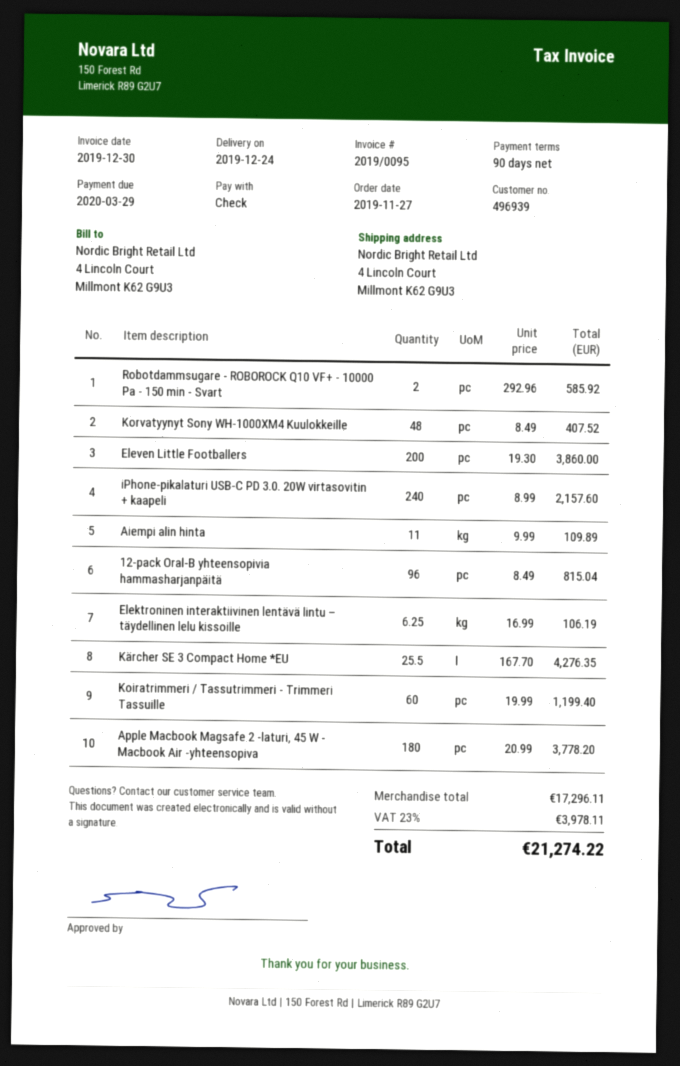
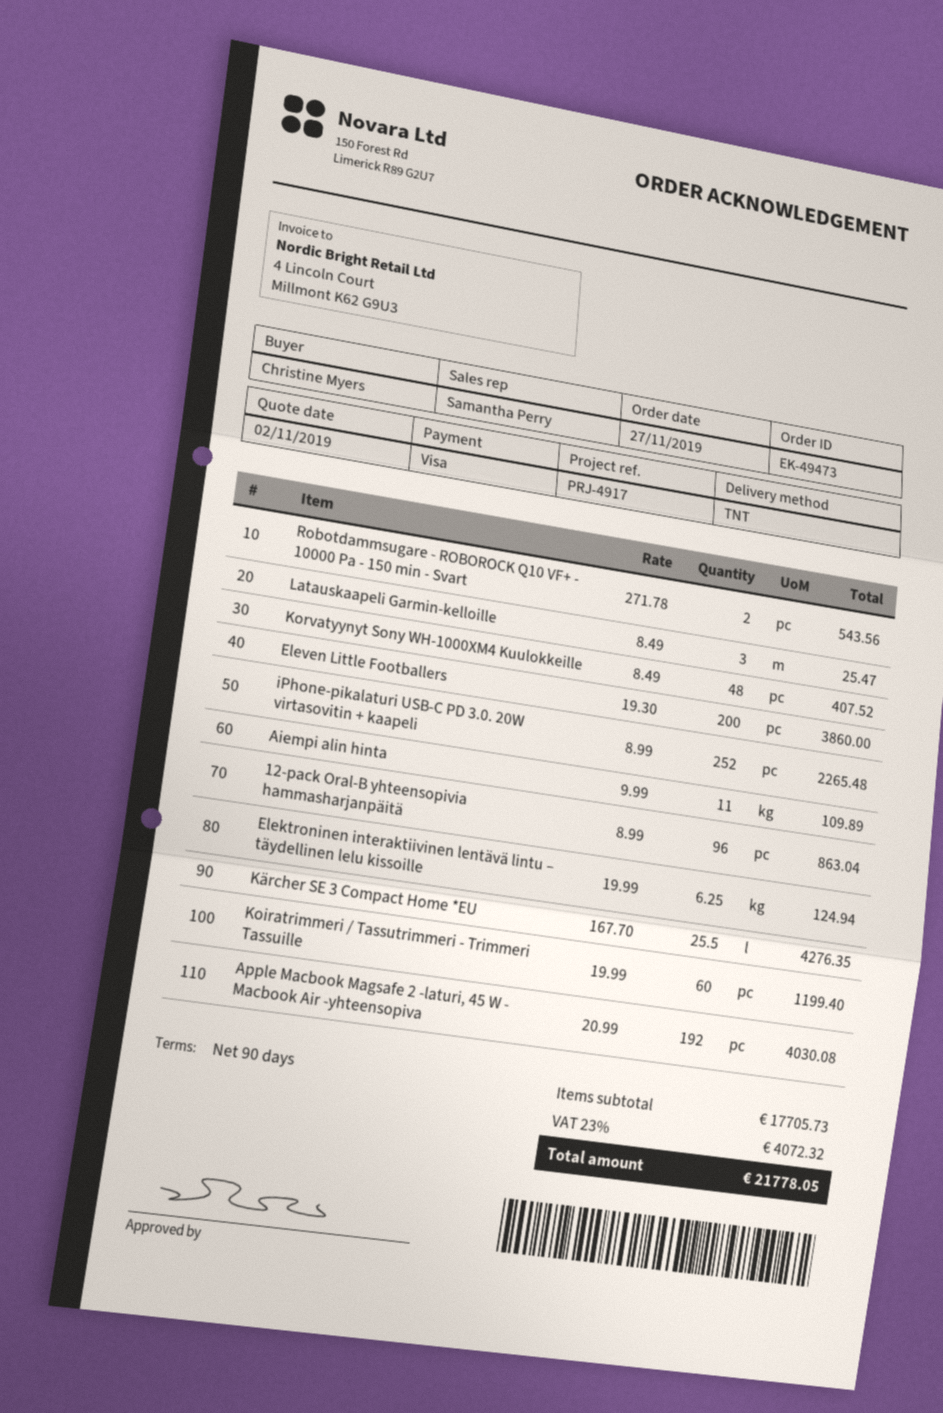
payment method: cheque -> Visa
Robotdammsugare - ROBOROCK Q10 VF+ - 10000 Pa - 150 min - Svart: 2 x 292.96 = 585.92 -> 2 x 271.78 = 543.56
iPhone-pikalaturi USB-C PD 3.0. 20W virtasovitin + kaapeli: 240 x 8.99 = 2157.60 -> 252 x 8.99 = 2265.48
12-pack Oral-B yhteensopivia hammasharjanpäitä: 96 x 8.49 = 815.04 -> 96 x 8.99 = 863.04
Elektroninen interaktiivinen lentävä lintu – täydellinen lelu kissoille: 6.25 x 16.99 = 106.19 -> 6.25 x 19.99 = 124.94
Apple Macbook Magsafe 2 -laturi, 45 W - Macbook Air -yhteensopiva: 180 x 20.99 = 3778.20 -> 192 x 20.99 = 4030.08
Latauskaapeli Garmin-kelloille: none -> 3 x 8.49 = 25.47
subtotal: 17296.11 -> 17705.73
tax: 23% = 3978.11 -> 23% = 4072.32
total: 21274.22 -> 21778.05

